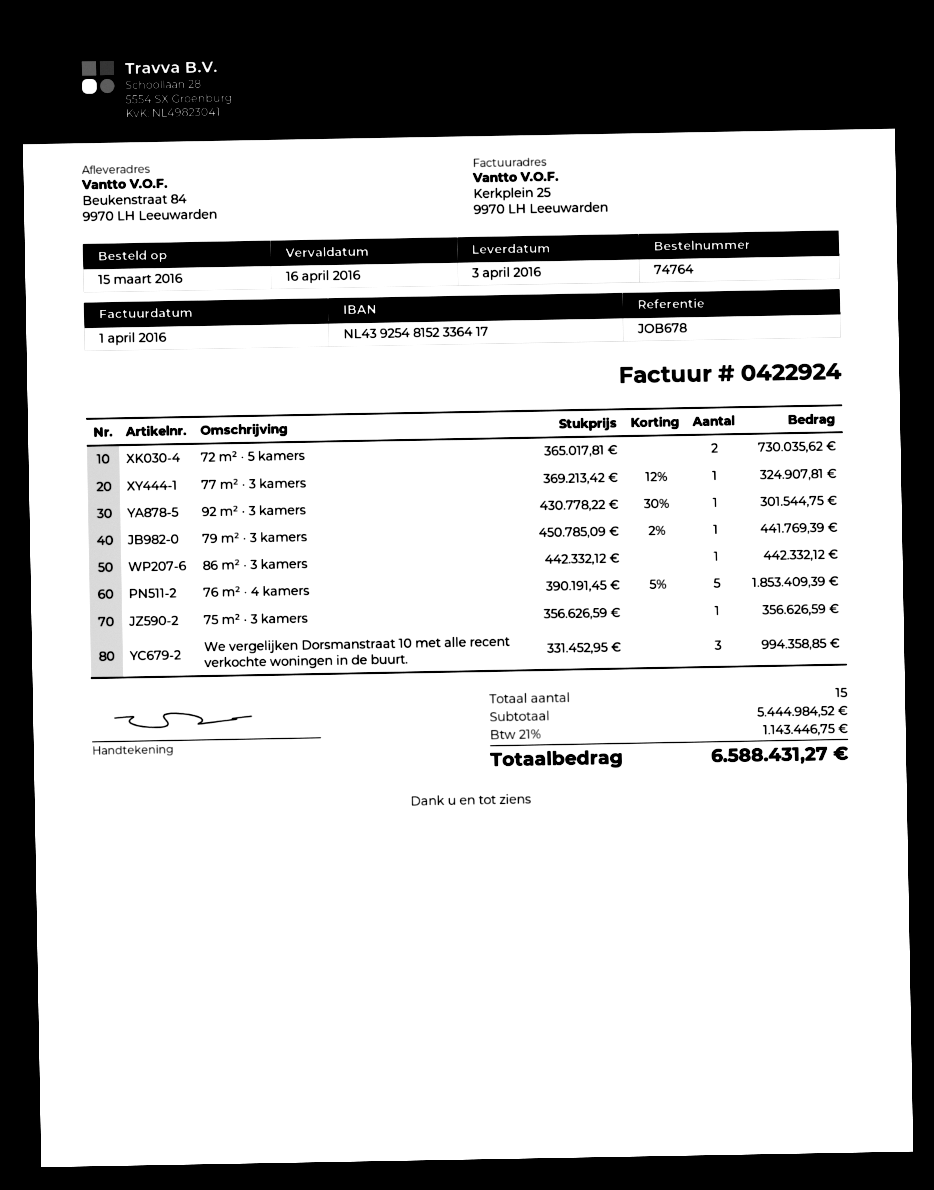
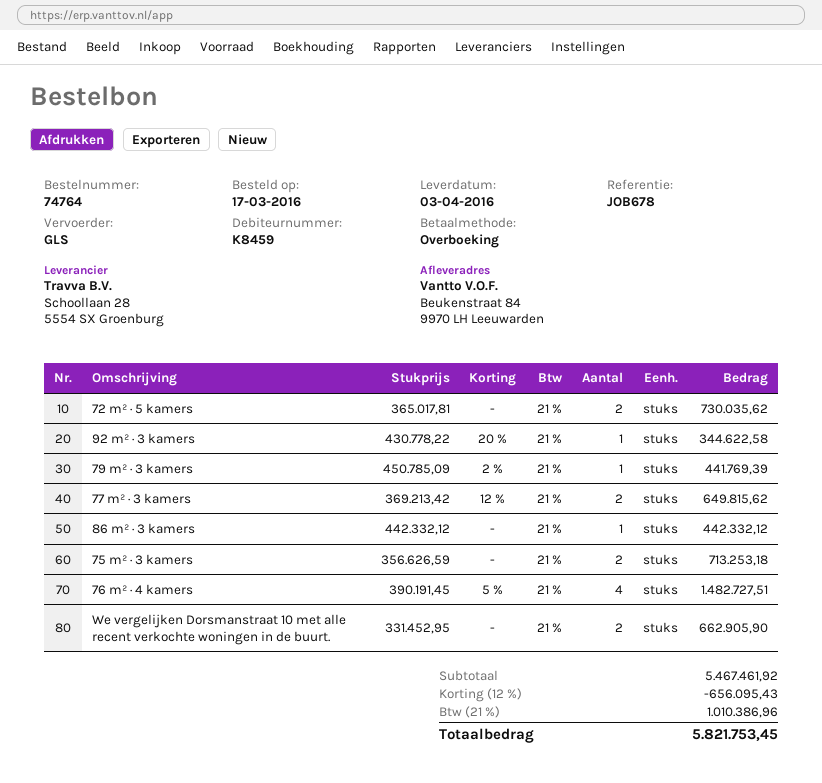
order date: 2016-03-15 -> 2016-03-17
77 m² · 3 kamers: 1 x 369213.42 - 12% = 324907.81 -> 2 x 369213.42 - 12% = 649815.62
92 m² · 3 kamers: 1 x 430778.22 - 30% = 301544.75 -> 1 x 430778.22 - 20% = 344622.58
76 m² · 4 kamers: 5 x 390191.45 - 5% = 1853409.39 -> 4 x 390191.45 - 5% = 1482727.51
75 m² · 3 kamers: 1 x 356626.59 = 356626.59 -> 2 x 356626.59 = 713253.18
We vergelijken Dorsmanstraat 10 met alle recent verkochte woningen in de buurt.: 3 x 331452.95 = 994358.85 -> 2 x 331452.95 = 662905.90
subtotal: 5444984.52 -> 5467461.92
discount: none -> 12% = 656095.43
tax: 21% = 1143446.75 -> 21% = 1010386.96
total: 6588431.27 -> 5821753.45

